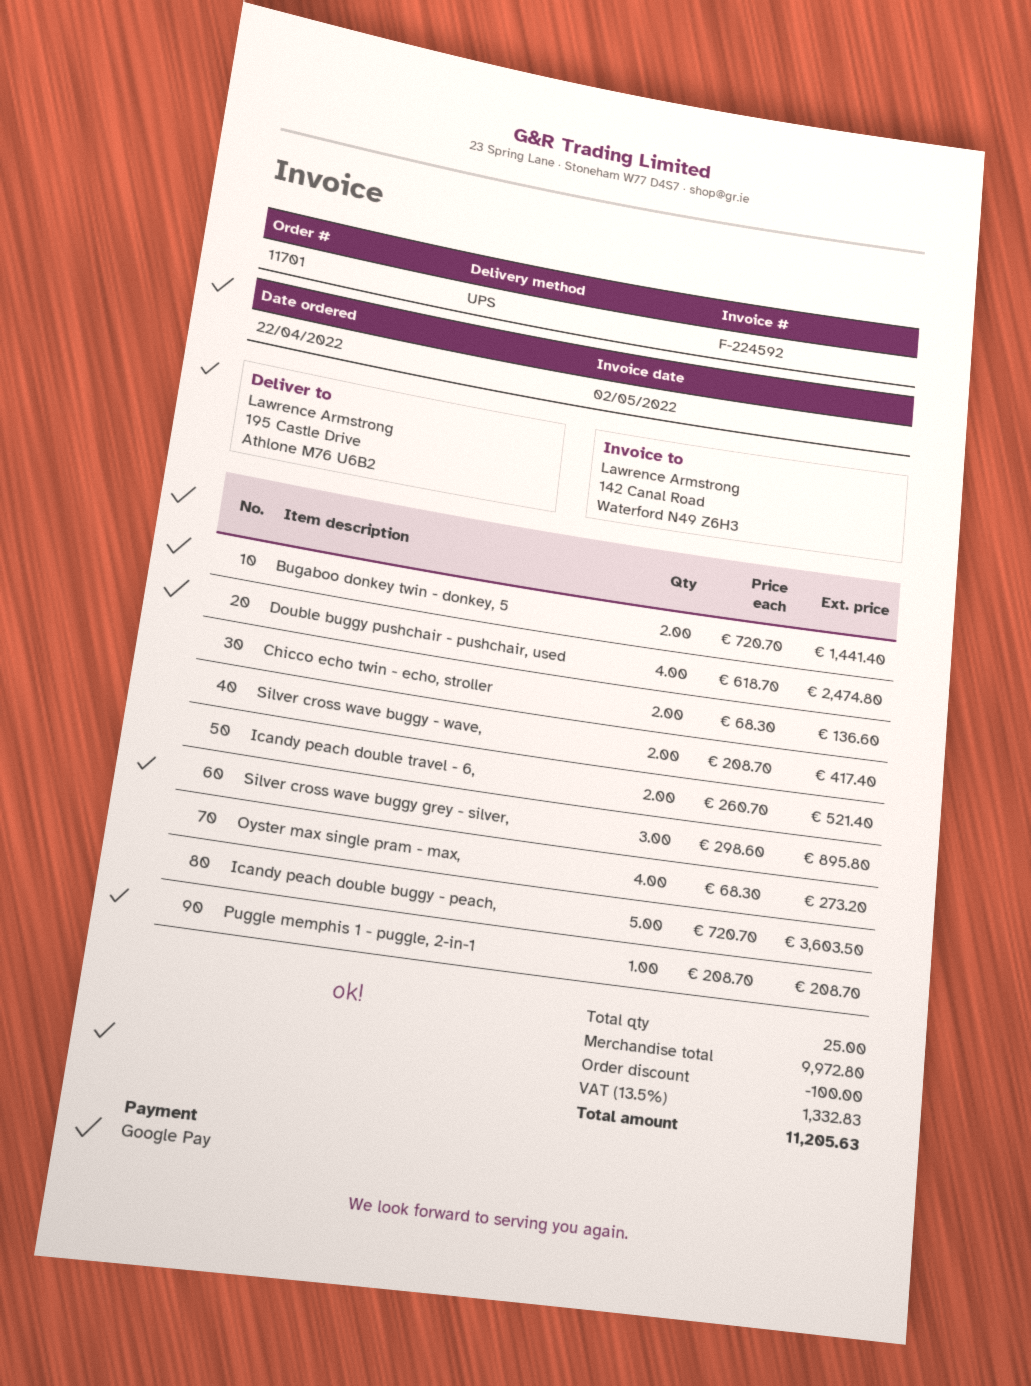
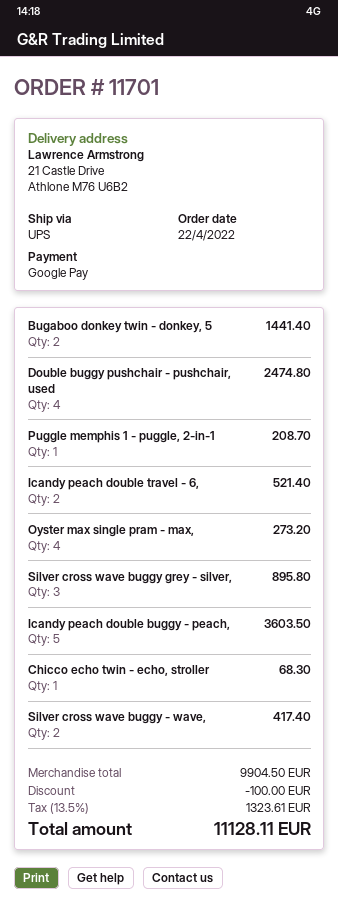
ship to: 195 Castle Drive, Athlone M76 U6B2 -> 21 Castle Drive, Athlone M76 U6B2
Chicco echo twin - echo, stroller: 2 for 136.60 -> 1 for 68.30
subtotal: 9972.80 -> 9904.50
tax: 13.5% = 1332.83 -> 13.5% = 1323.61
total: 11205.63 -> 11128.11

